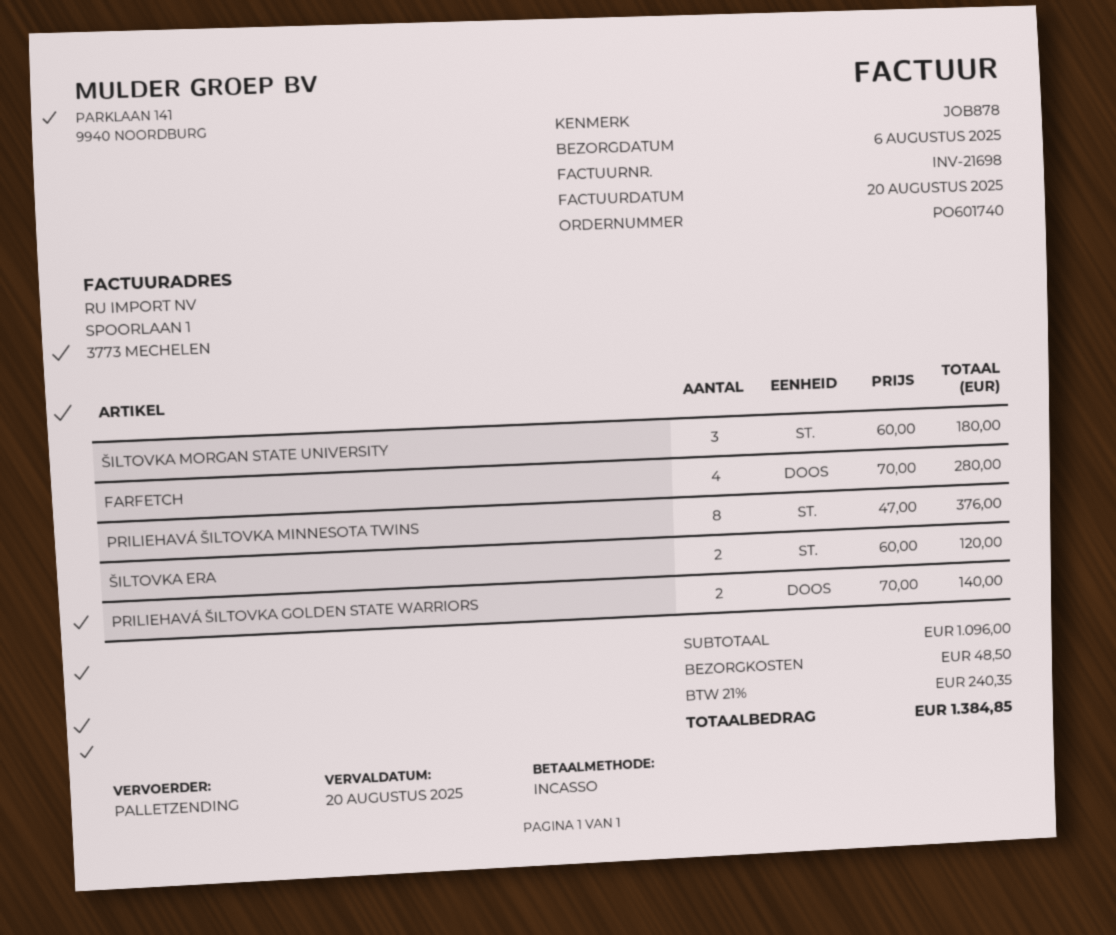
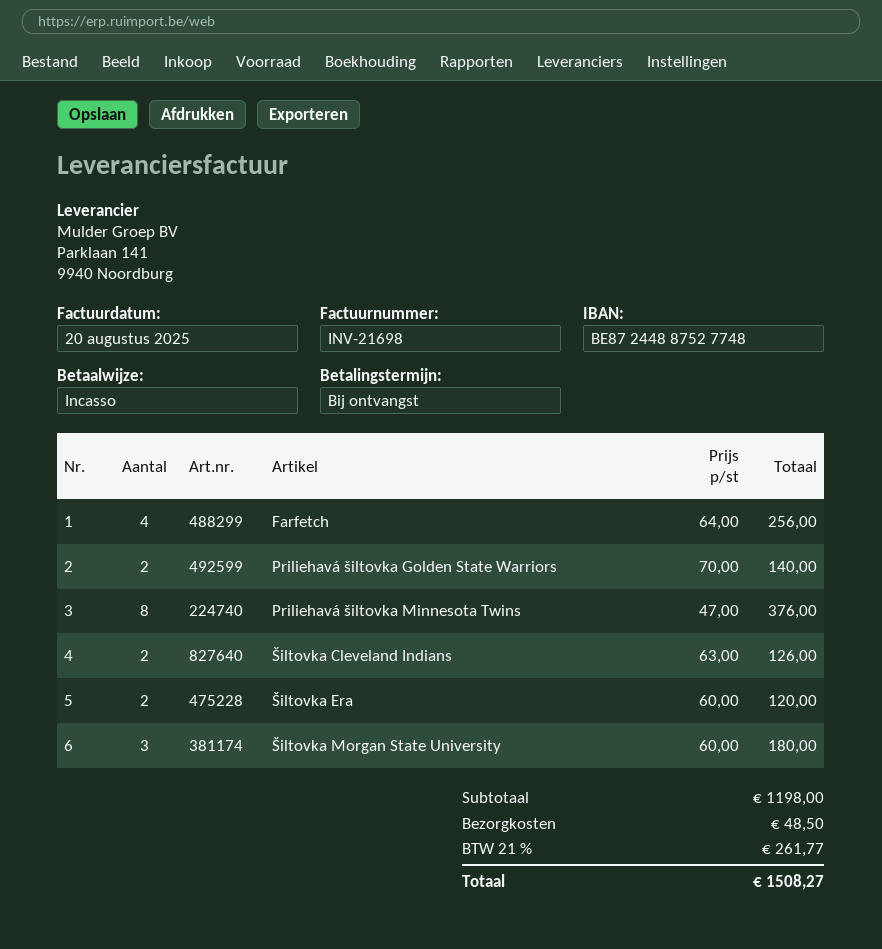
FARFETCH: 4 x 70.00 = 280.00 -> 4 x 64.00 = 256.00
Šiltovka Cleveland Indians: none -> 2 x 63.00 = 126.00
subtotal: 1096.00 -> 1198.00
tax: 21% = 240.35 -> 21% = 261.77
total: 1384.85 -> 1508.27

